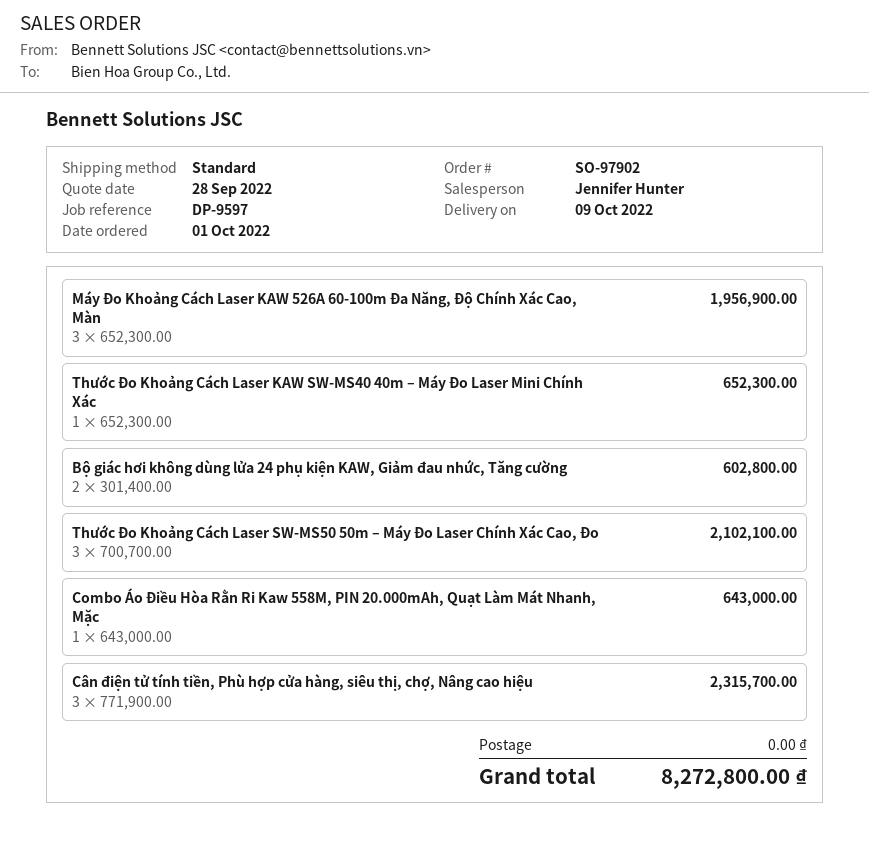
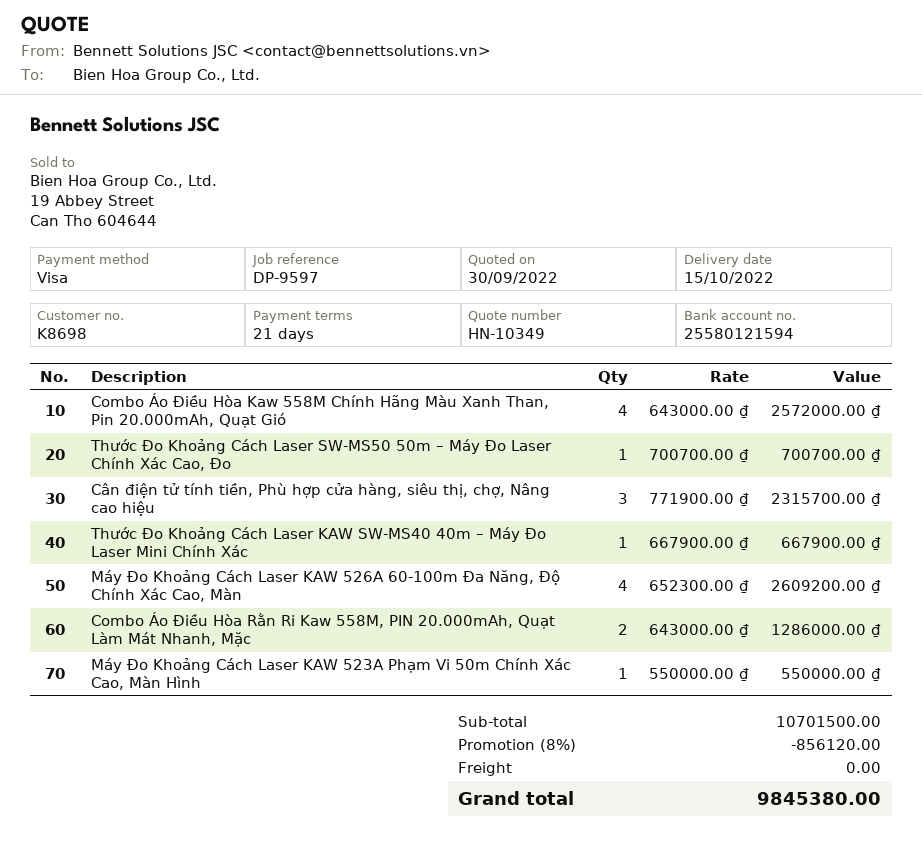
quote date: 2022-09-28 -> 2022-09-30
delivery date: 2022-10-09 -> 2022-10-15
Máy Đo Khoảng Cách Laser KAW 526A 60-100m Đa Năng, Độ Chính Xác Cao, Màn: 3 x 652300.00 = 1956900.00 -> 4 x 652300.00 = 2609200.00
Thước Đo Khoảng Cách Laser KAW SW-MS40 40m – Máy Đo Laser Mini Chính Xác: 1 x 652300.00 = 652300.00 -> 1 x 667900.00 = 667900.00
Bộ giác hơi không dùng lửa 24 phụ kiện KAW, Giảm đau nhức, Tăng cường: 2 x 301400.00 = 602800.00 -> none
Thước Đo Khoảng Cách Laser SW-MS50 50m – Máy Đo Laser Chính Xác Cao, Đo: 3 x 700700.00 = 2102100.00 -> 1 x 700700.00 = 700700.00
Combo Áo Điều Hòa Rằn Ri Kaw 558M, PIN 20.000mAh, Quạt Làm Mát Nhanh, Mặc: 1 x 643000.00 = 643000.00 -> 2 x 643000.00 = 1286000.00
Combo Áo Điều Hòa Kaw 558M Chính Hãng Màu Xanh Than, Pin 20.000mAh, Quạt Gió: none -> 4 x 643000.00 = 2572000.00
Máy Đo Khoảng Cách Laser KAW 523A Phạm Vi 50m Chính Xác Cao, Màn Hình: none -> 1 x 550000.00 = 550000.00
discount: none -> 8% = 856120.00
total: 8272800.00 -> 9845380.00

